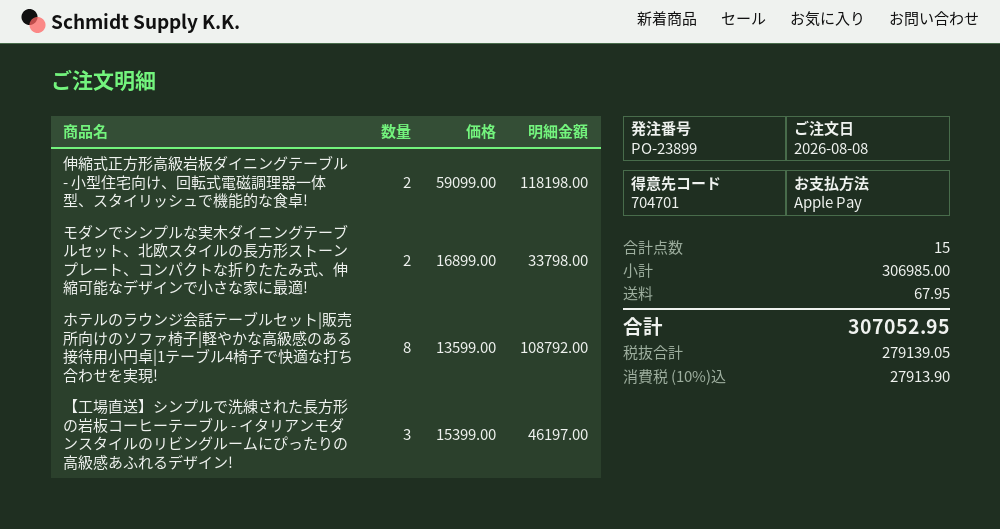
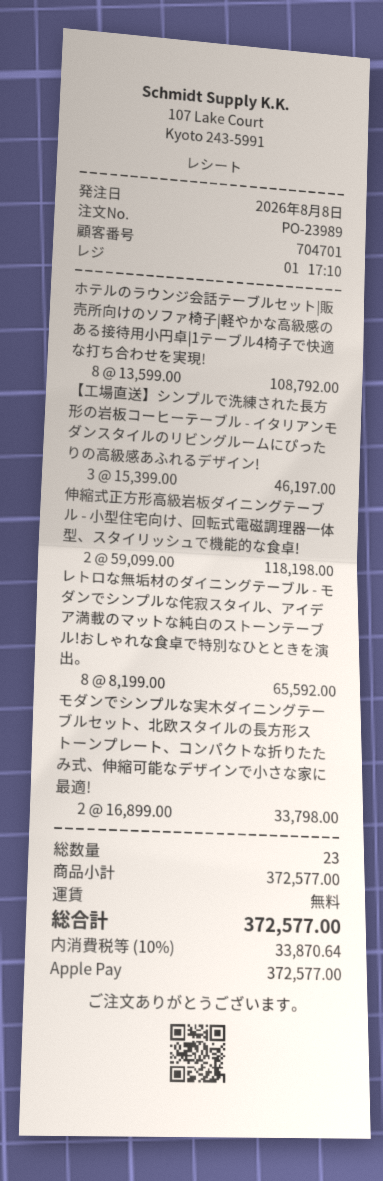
order number: PO-23899 -> PO-23989
レトロな無垢材のダイニングテーブル - モダンでシンプルな侘寂スタイル、アイデア満載のマットな純白のストーンテーブル!おしゃれな食卓で特別なひとときを演出。: none -> 8 x 8199.00 = 65592.00
total quantity: 15 -> 23
subtotal: 306985.00 -> 372577.00
shipping: 67.95 -> 0.00
tax: 10% = 27913.90 -> 10% = 33870.64
total: 307052.95 -> 372577.00

